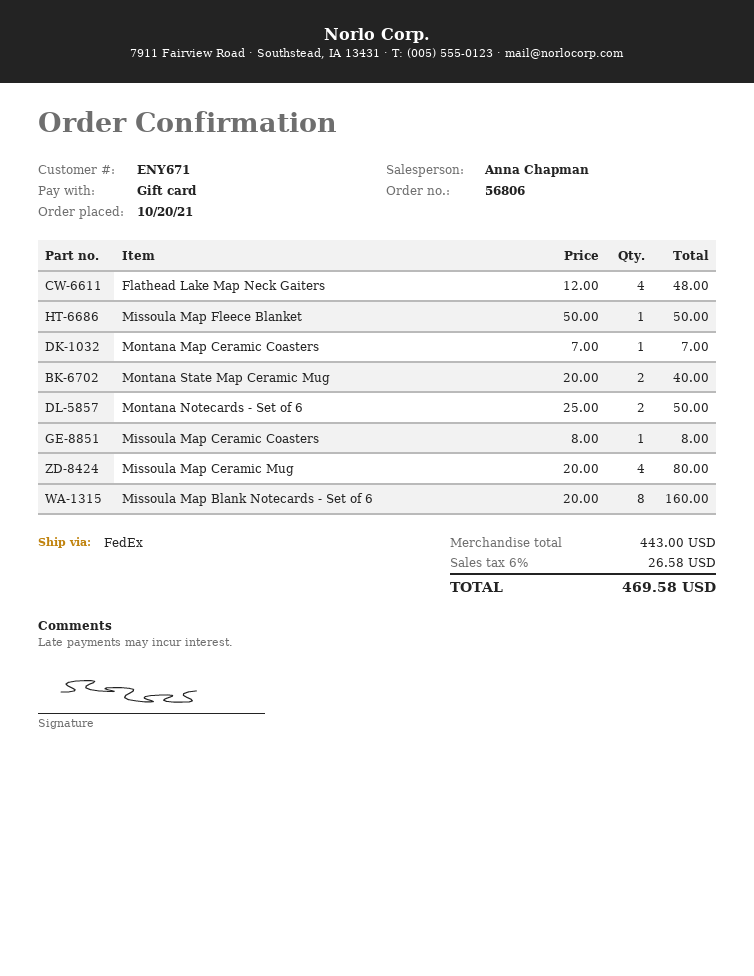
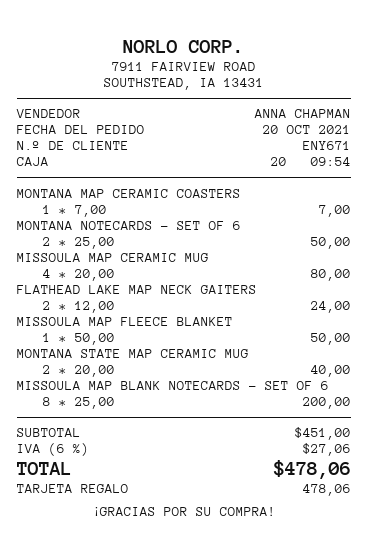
Flathead Lake Map Neck Gaiters: 4 x 12.00 = 48.00 -> 2 x 12.00 = 24.00
Missoula Map Ceramic Coasters: 1 x 8.00 = 8.00 -> none
Missoula Map Blank Notecards - Set of 6: 8 x 20.00 = 160.00 -> 8 x 25.00 = 200.00
subtotal: 443.00 -> 451.00
tax: 6% = 26.58 -> 6% = 27.06
total: 469.58 -> 478.06

